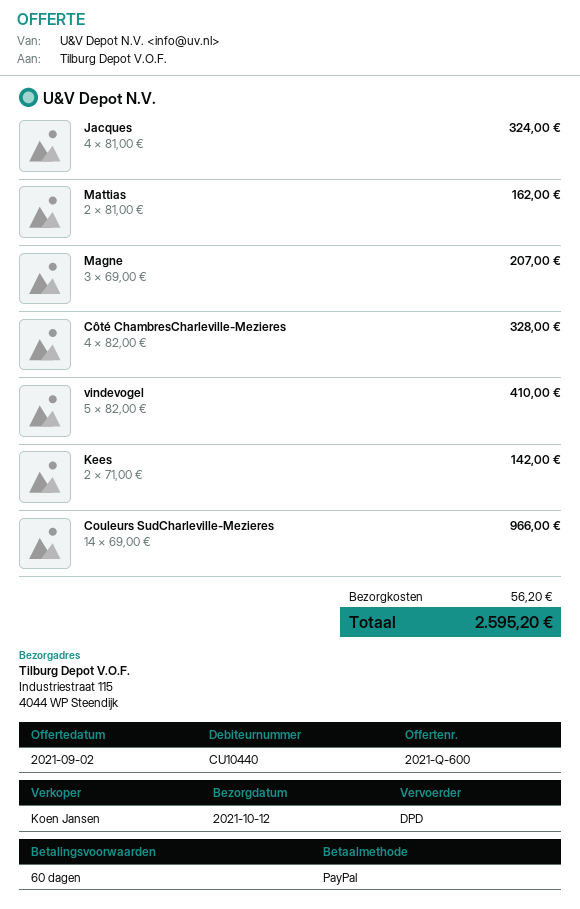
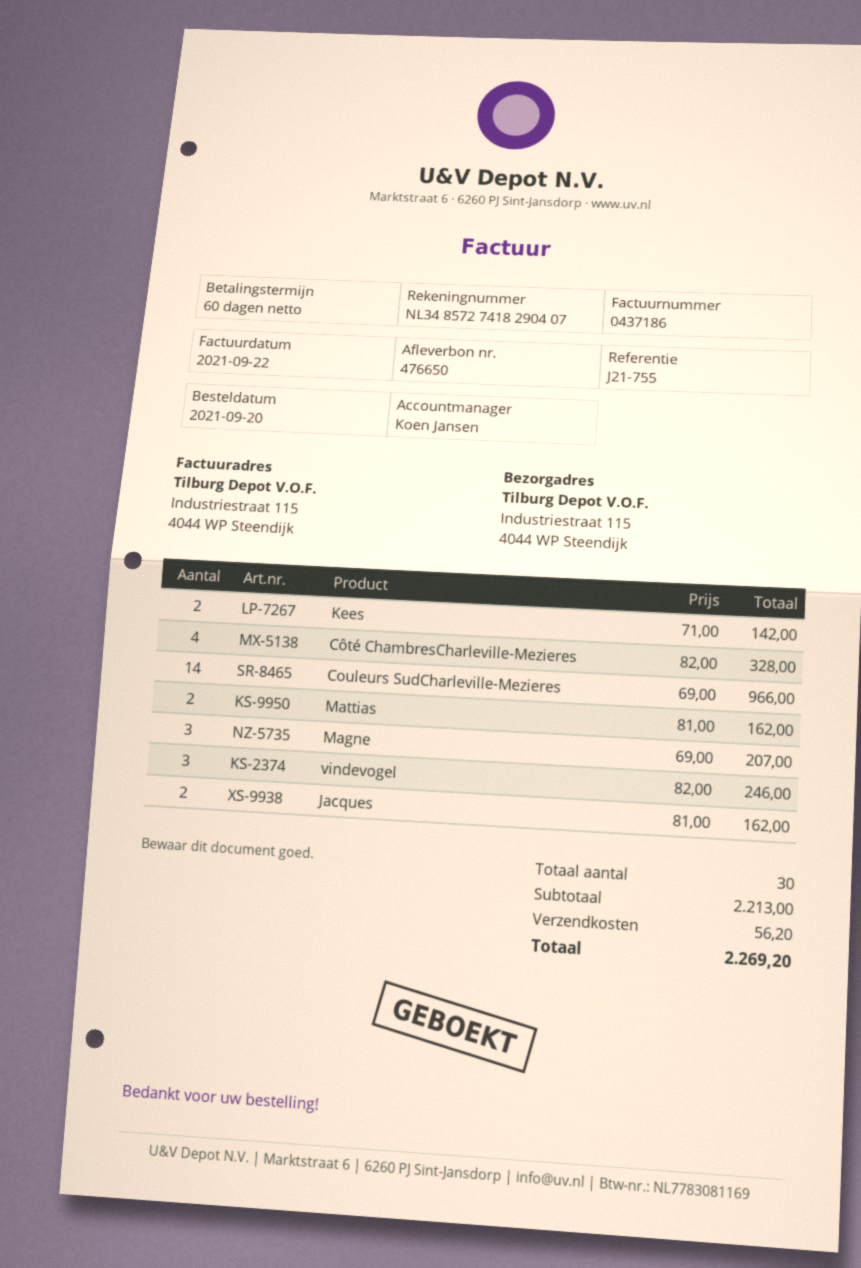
Jacques: 4 x 81.00 = 324.00 -> 2 x 81.00 = 162.00
vindevogel: 5 x 82.00 = 410.00 -> 3 x 82.00 = 246.00
total: 2595.20 -> 2269.20

